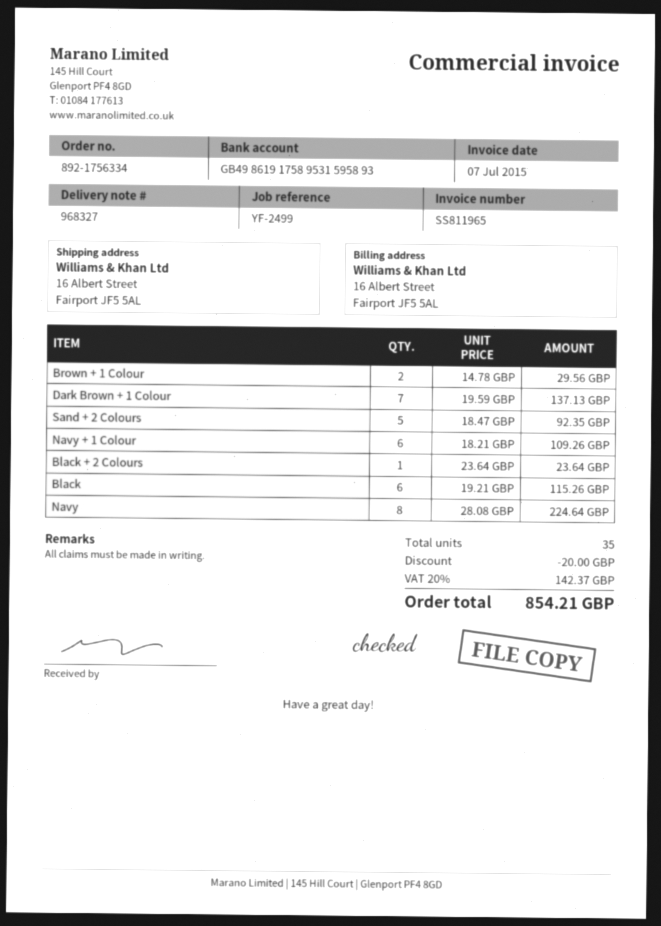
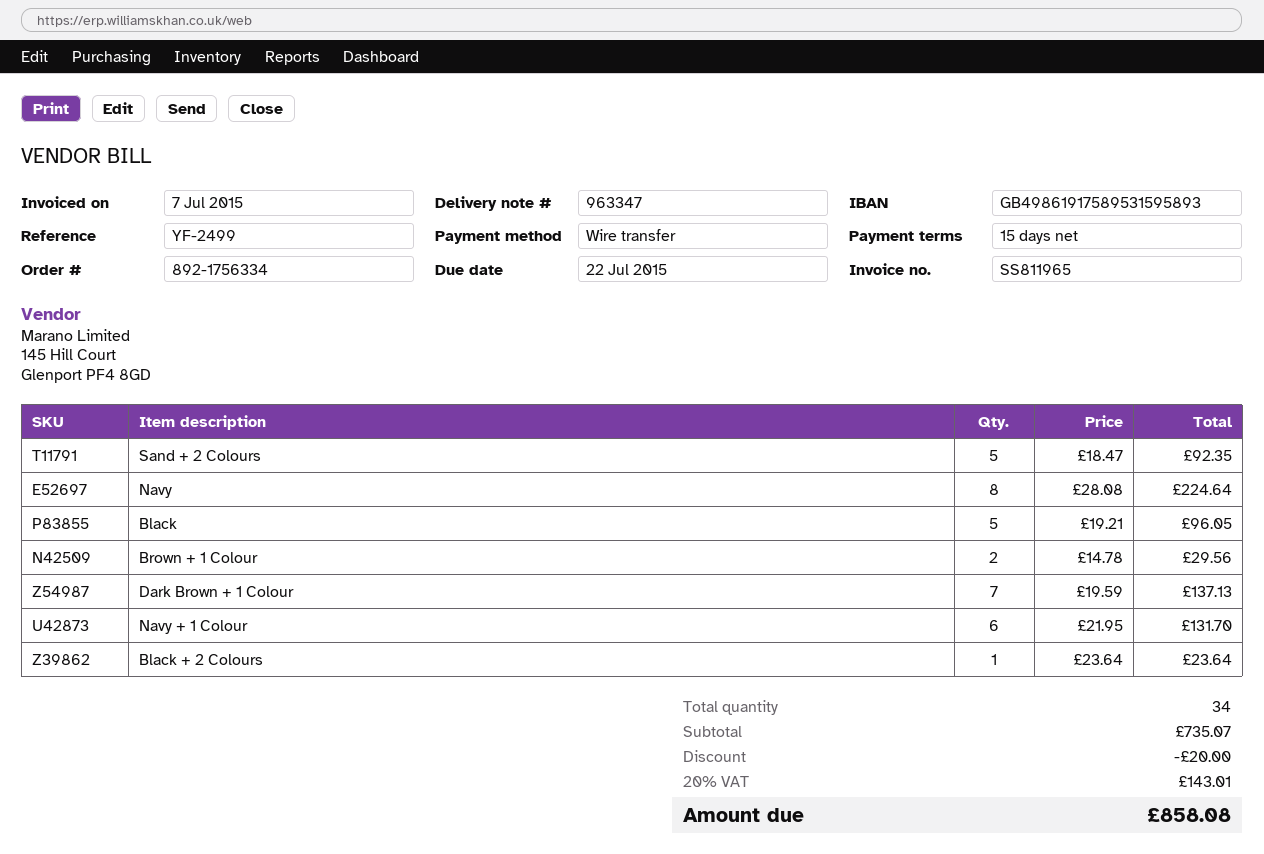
delivery note number: 968327 -> 963347
Navy + 1 Colour: 6 x 18.21 = 109.26 -> 6 x 21.95 = 131.70
Black: 6 x 19.21 = 115.26 -> 5 x 19.21 = 96.05
total quantity: 35 -> 34
tax: 20% = 142.37 -> 20% = 143.01
total: 854.21 -> 858.08

